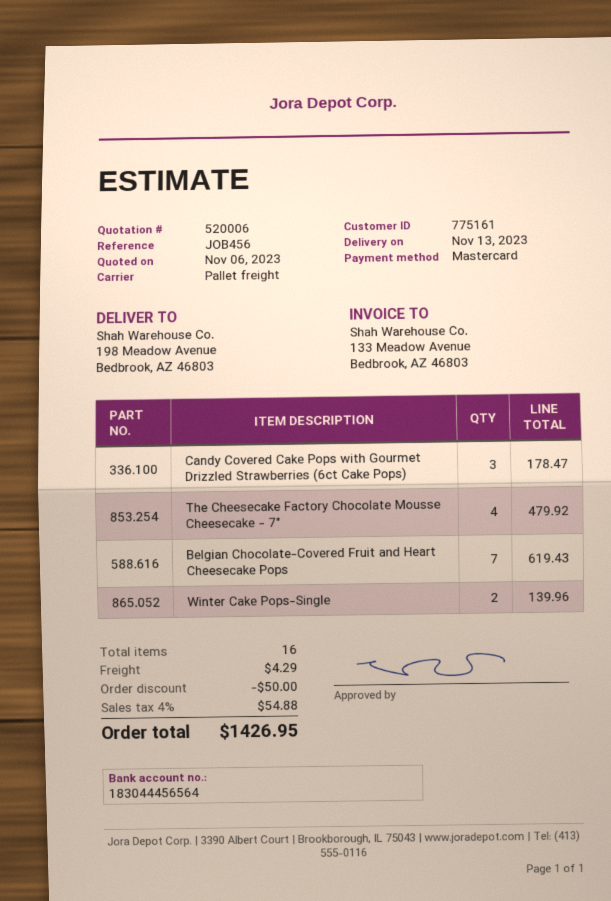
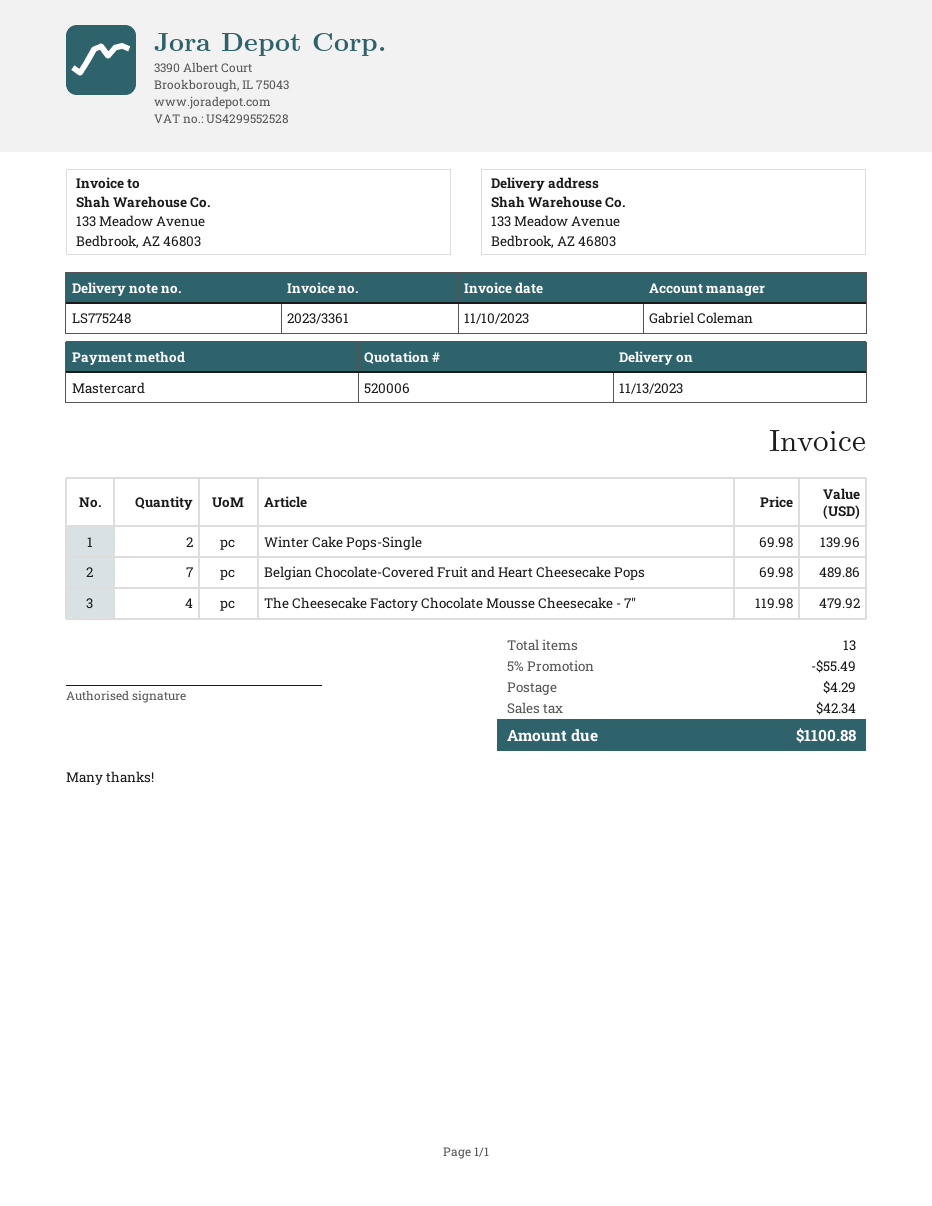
ship to: 198 Meadow Avenue, Bedbrook, AZ 46803 -> 133 Meadow Avenue, Bedbrook, AZ 46803
Candy Covered Cake Pops with Gourmet Drizzled Strawberries (6ct Cake Pops): 3 for 178.47 -> none
Belgian Chocolate-Covered Fruit and Heart Cheesecake Pops: 7 for 619.43 -> 7 for 489.86
total quantity: 16 -> 13
discount: 50.00 -> 55.49
tax: 54.88 -> 42.34
total: 1426.95 -> 1100.88

